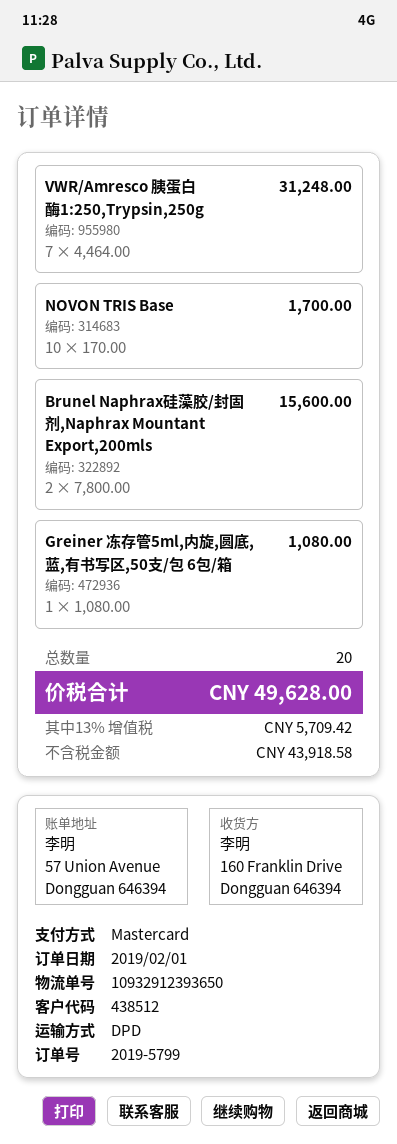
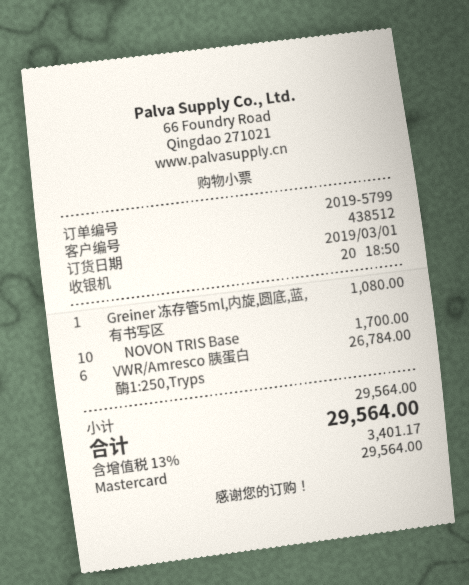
order date: 2019-02-01 -> 2019-03-01
VWR/Amresco 胰蛋白酶1:250,Trypsin,250g: 7 for 31248.00 -> 6 for 26784.00
Brunel Naphrax硅藻胶/封固剂,Naphrax Mountant Export,200mls: 2 for 15600.00 -> none
tax: 13% = 5709.42 -> 13% = 3401.17
total: 49628.00 -> 29564.00

